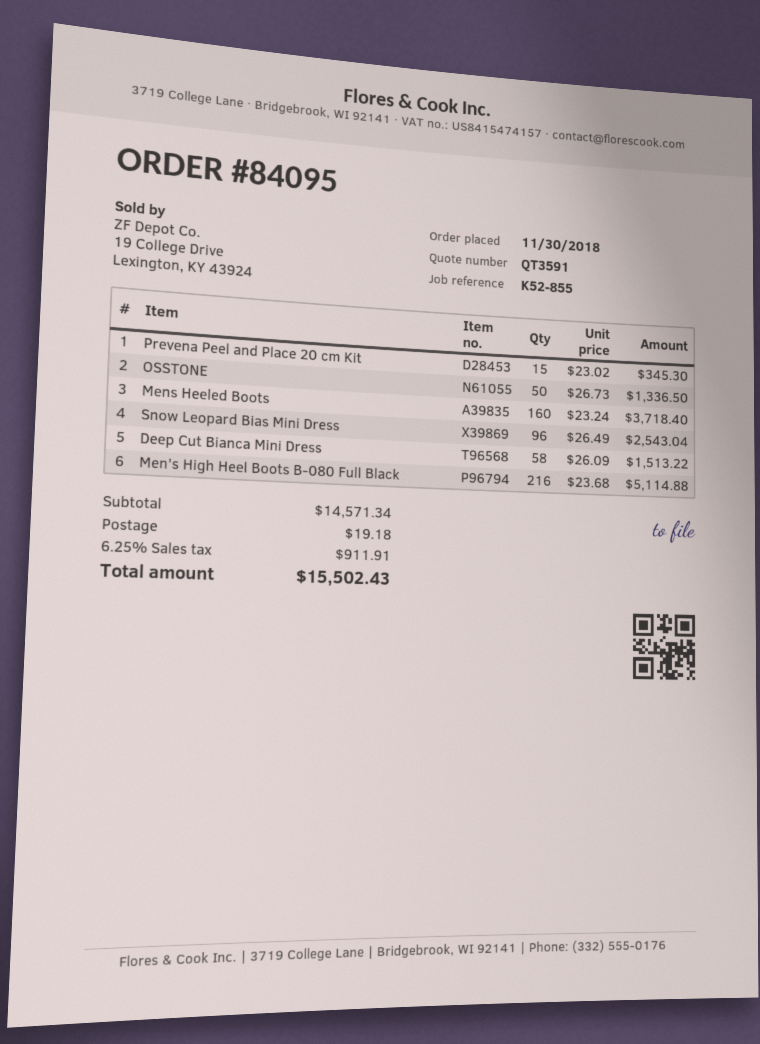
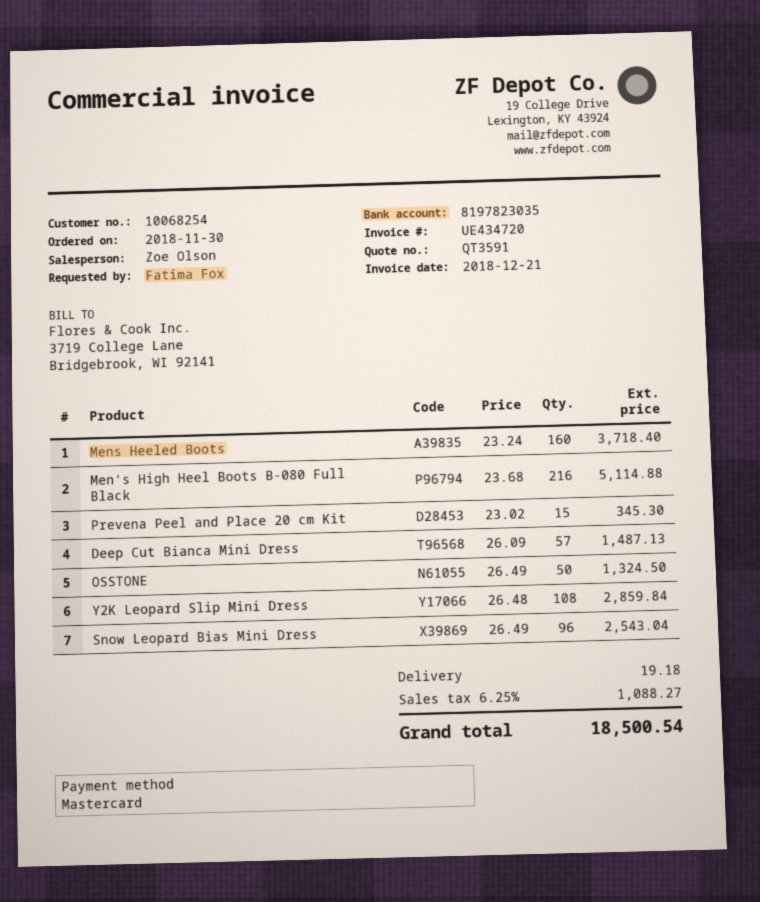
OSSTONE: 50 x 26.73 = 1336.50 -> 50 x 26.49 = 1324.50
Deep Cut Bianca Mini Dress: 58 x 26.09 = 1513.22 -> 57 x 26.09 = 1487.13
Y2K Leopard Slip Mini Dress: none -> 108 x 26.48 = 2859.84
tax: 6.25% = 911.91 -> 6.25% = 1088.27
total: 15502.43 -> 18500.54

